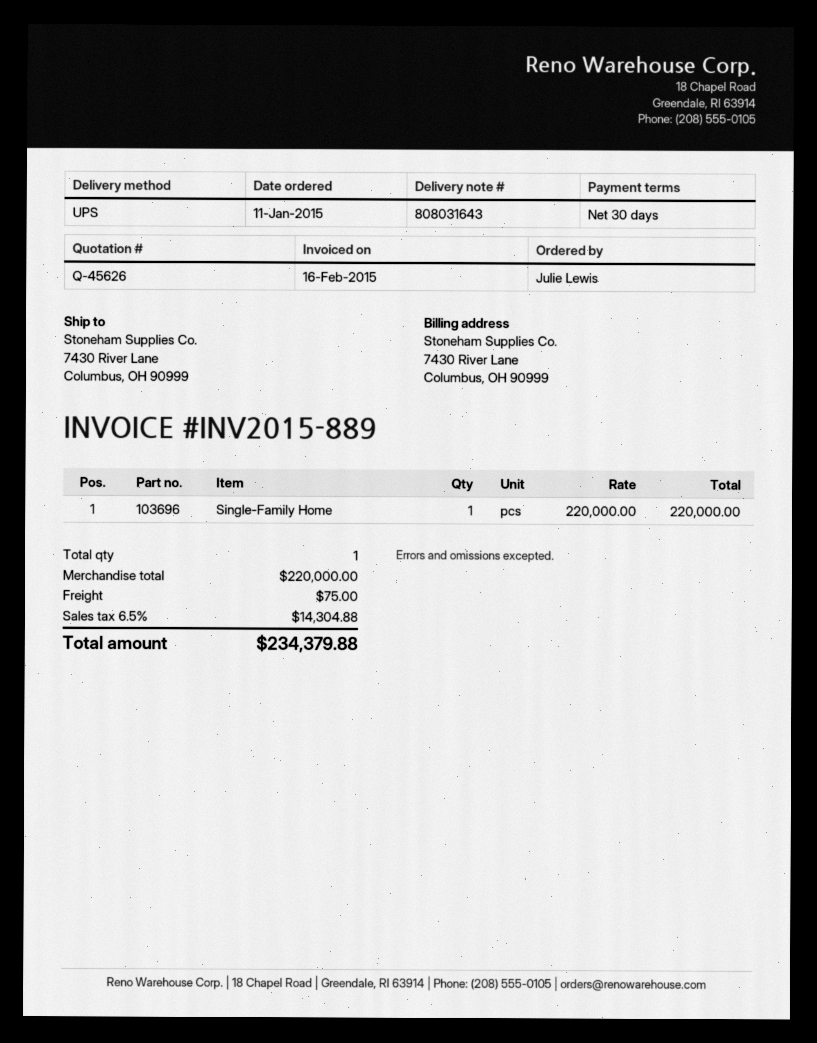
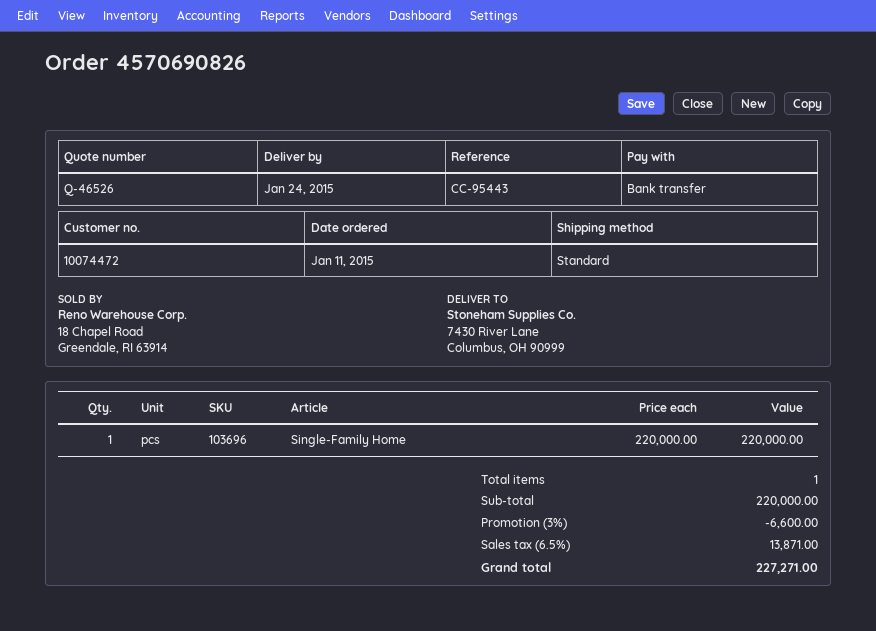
quote number: Q-45626 -> Q-46526
shipping method: UPS -> standard
discount: none -> 3% = 6600.00
shipping: 75.00 -> none
tax: 6.5% = 14304.88 -> 6.5% = 13871.00
total: 234379.88 -> 227271.00

